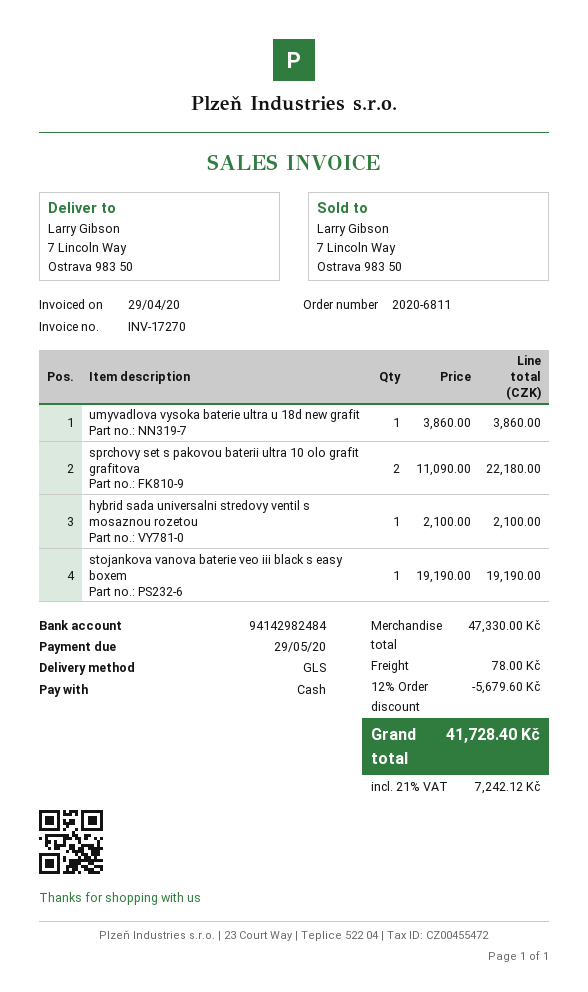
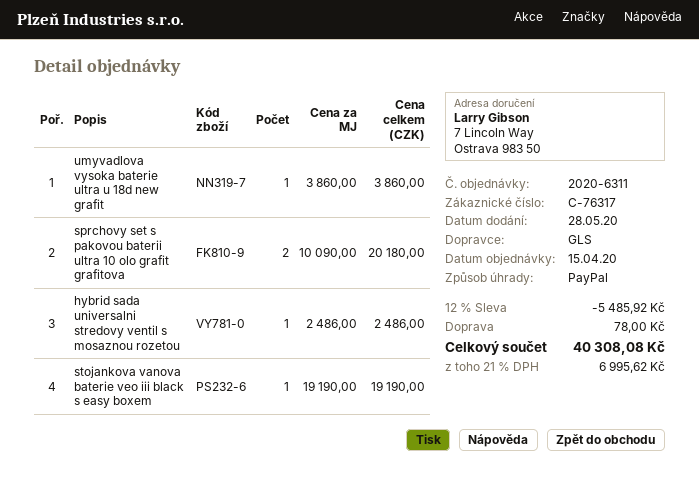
order number: 2020-6811 -> 2020-6311
payment method: cash -> PayPal
sprchovy set s pakovou baterii ultra 10 olo grafit grafitova: 2 x 11090.00 = 22180.00 -> 2 x 10090.00 = 20180.00
hybrid sada universalni stredovy ventil s mosaznou rozetou: 1 x 2100.00 = 2100.00 -> 1 x 2486.00 = 2486.00
discount: 12% = 5679.60 -> 12% = 5485.92
tax: 21% = 7242.12 -> 21% = 6995.62
total: 41728.40 -> 40308.08

